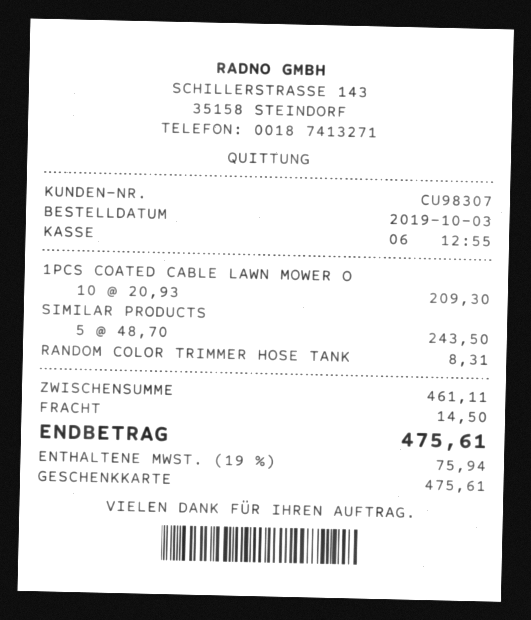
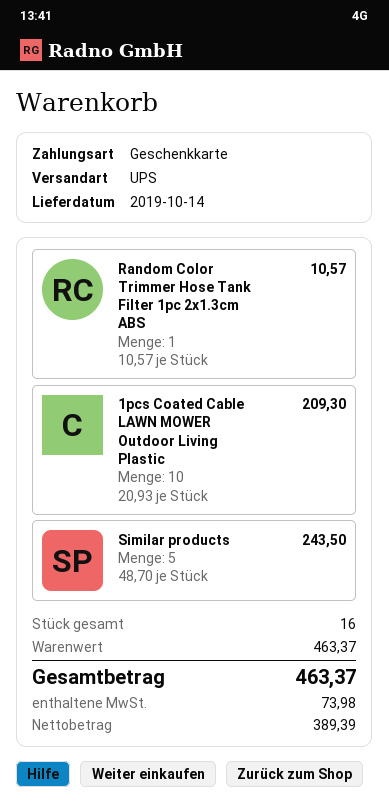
RANDOM COLOR TRIMMER HOSE TANK: 1 x 8.31 = 8.31 -> 1 x 10.57 = 10.57
subtotal: 461.11 -> 463.37
shipping: 14.50 -> none
tax: 75.94 -> 73.98
total: 475.61 -> 463.37

